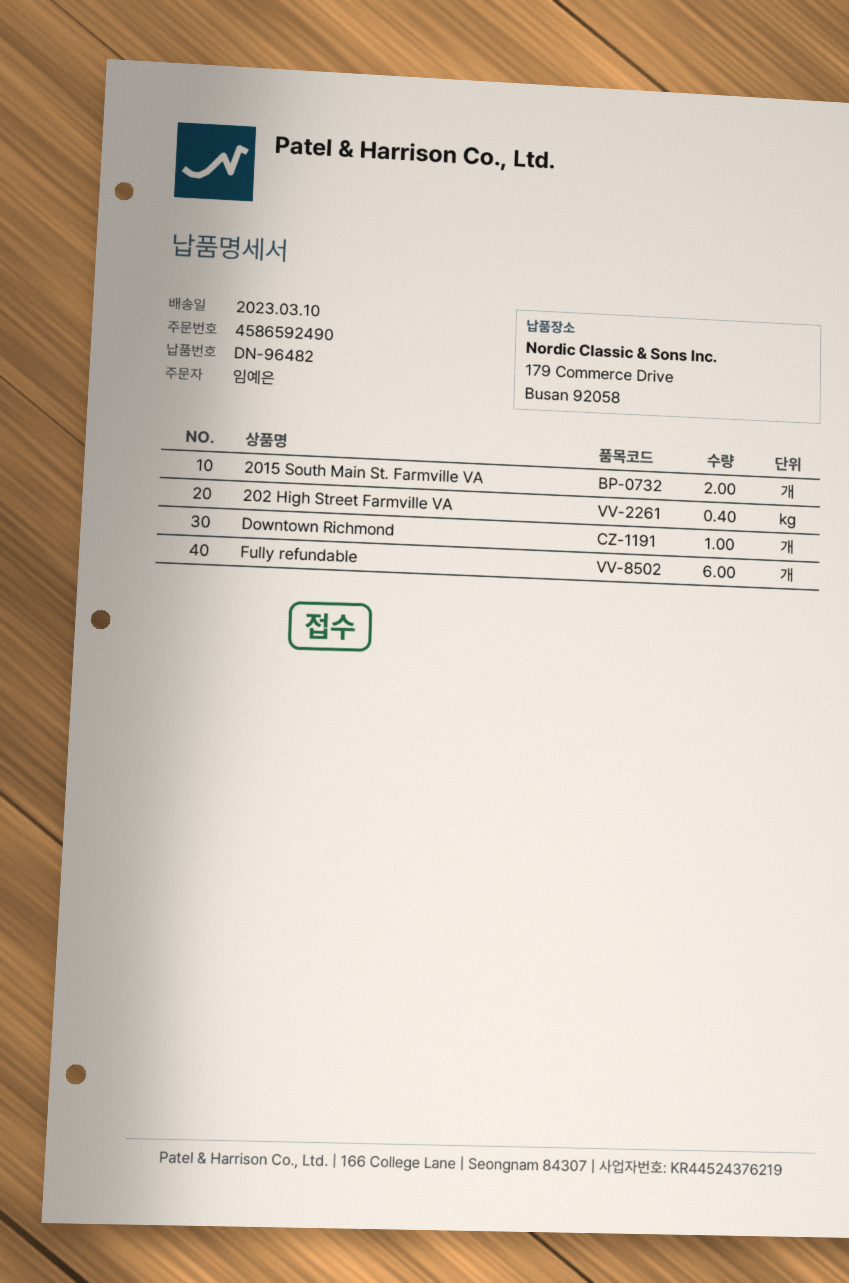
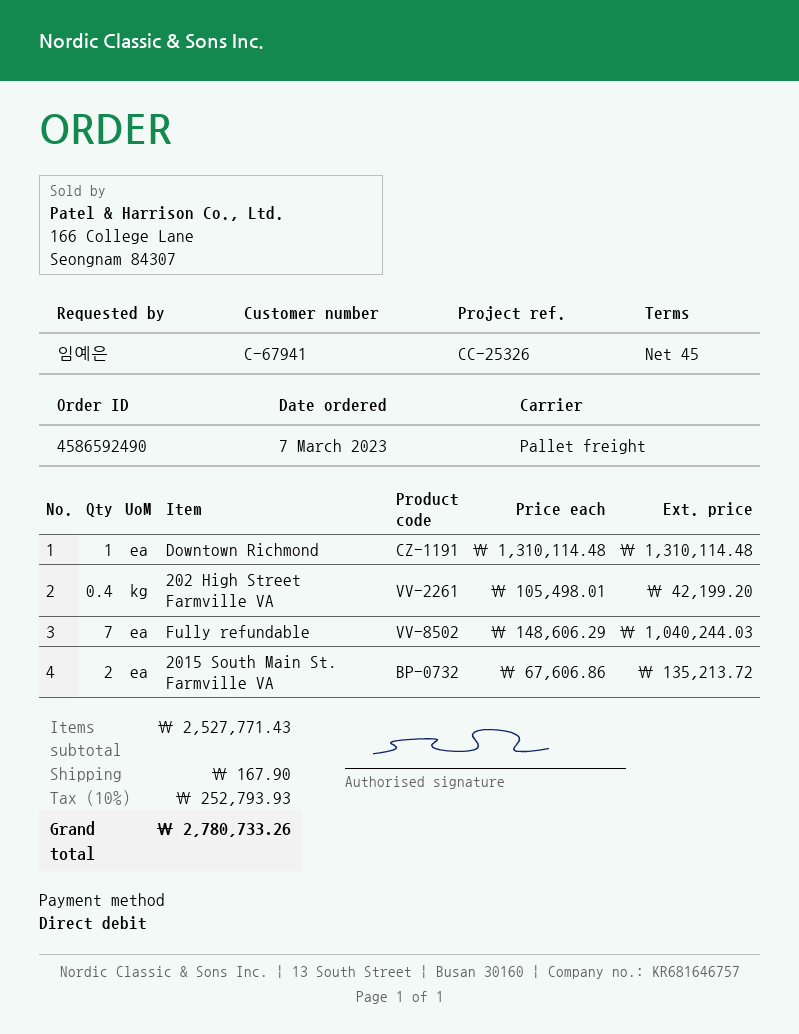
Fully refundable: 6 -> 7

